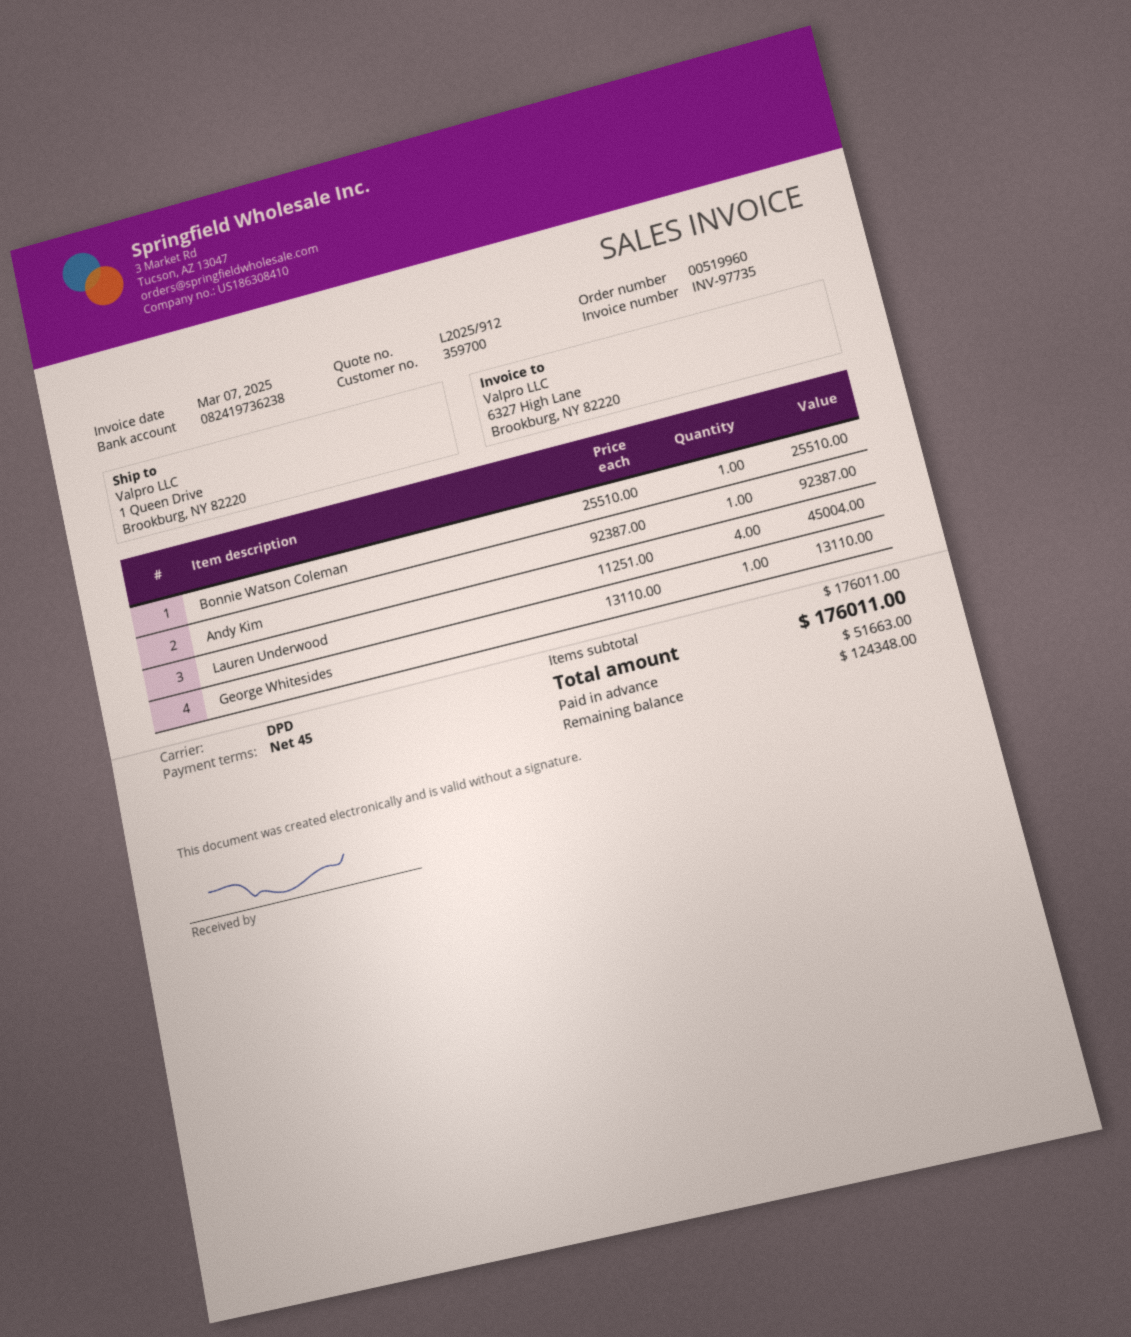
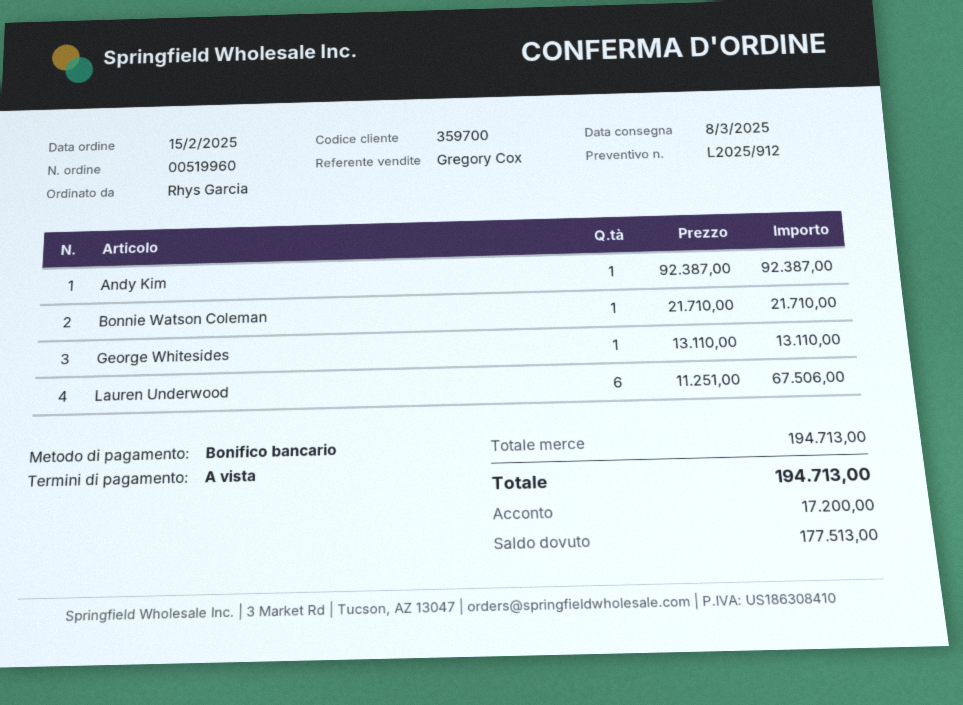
payment terms: 45 days -> on receipt
Bonnie Watson Coleman: 1 x 25510.00 = 25510.00 -> 1 x 21710.00 = 21710.00
Lauren Underwood: 4 x 11251.00 = 45004.00 -> 6 x 11251.00 = 67506.00
subtotal: 176011.00 -> 194713.00
total: 176011.00 -> 194713.00
deposit: 51663.00 -> 17200.00
balance: 124348.00 -> 177513.00

